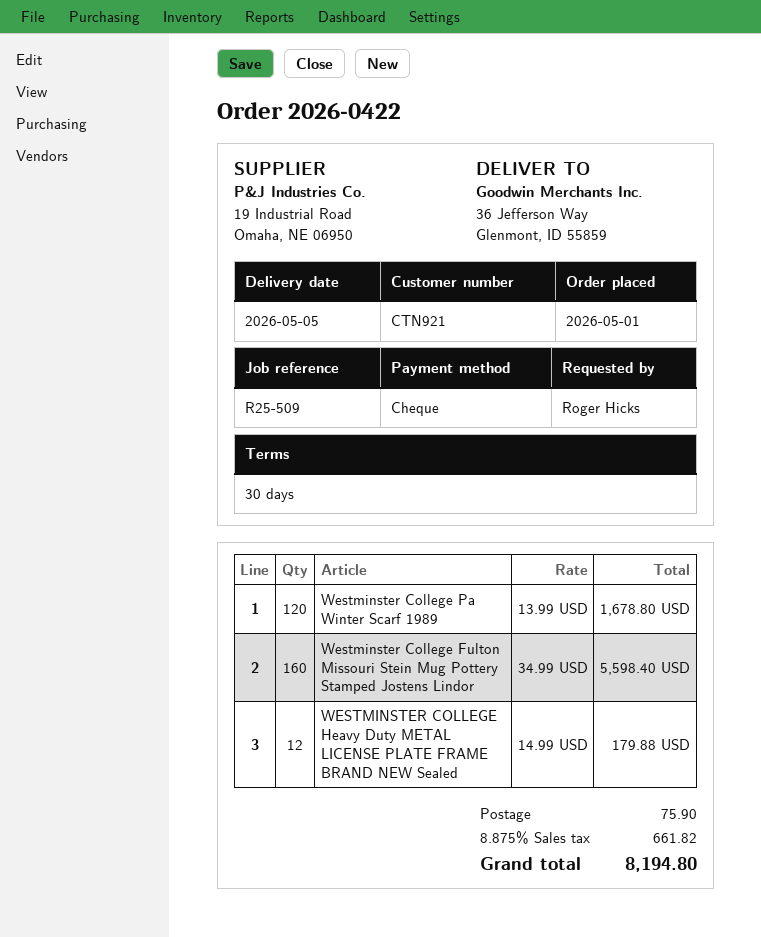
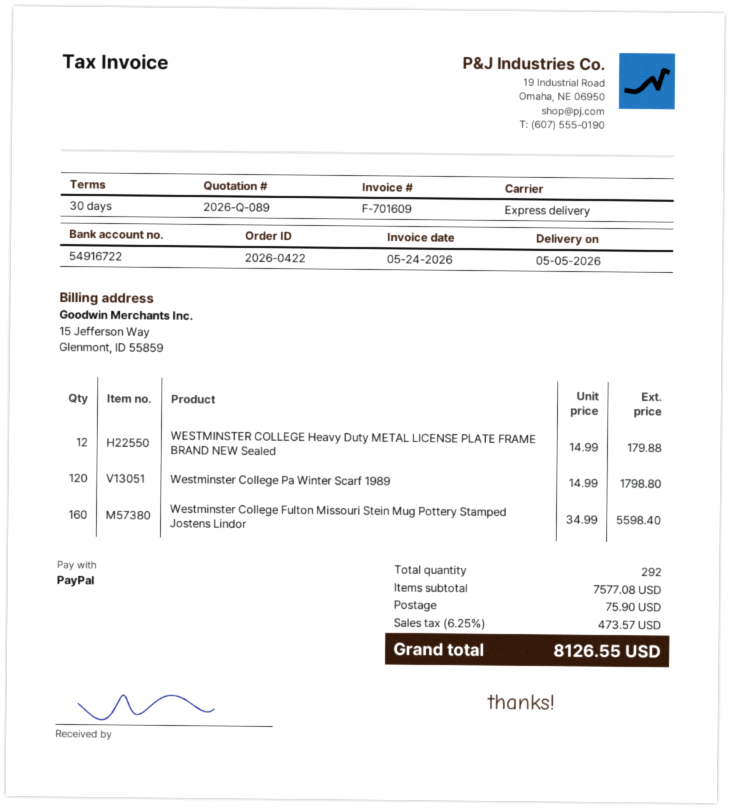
payment method: cheque -> PayPal
Westminster College Pa Winter Scarf 1989: 120 x 13.99 = 1678.80 -> 120 x 14.99 = 1798.80
tax: 8.875% = 661.82 -> 6.25% = 473.57
total: 8194.80 -> 8126.55

